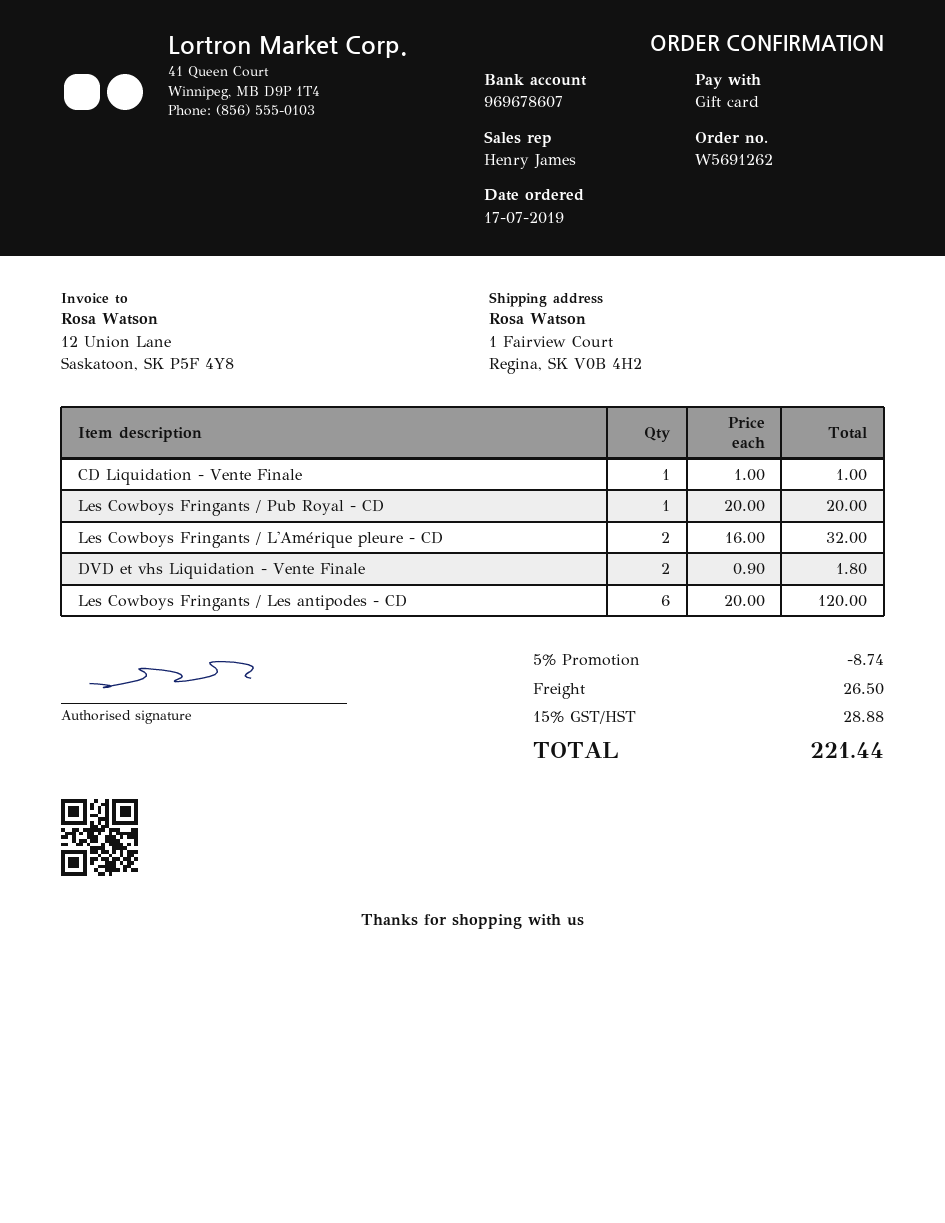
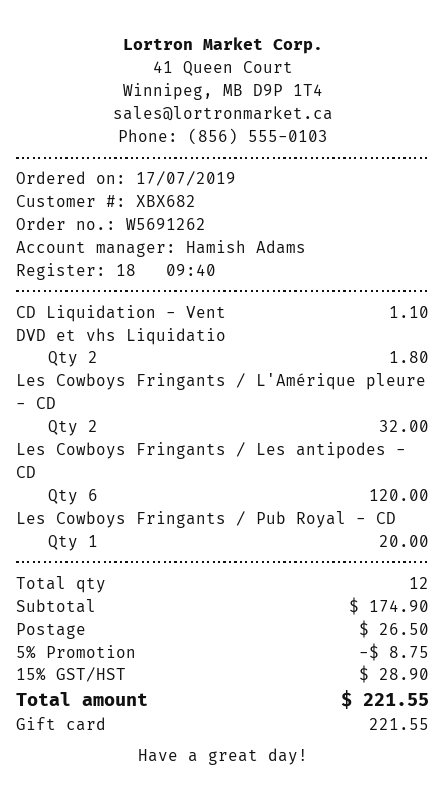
sales rep: Henry James -> Hamish Adams
CD Liquidation - Vente Finale: 1 for 1.00 -> 1 for 1.10
discount: 5% = 8.74 -> 5% = 8.75
tax: 15% = 28.88 -> 15% = 28.90
total: 221.44 -> 221.55

